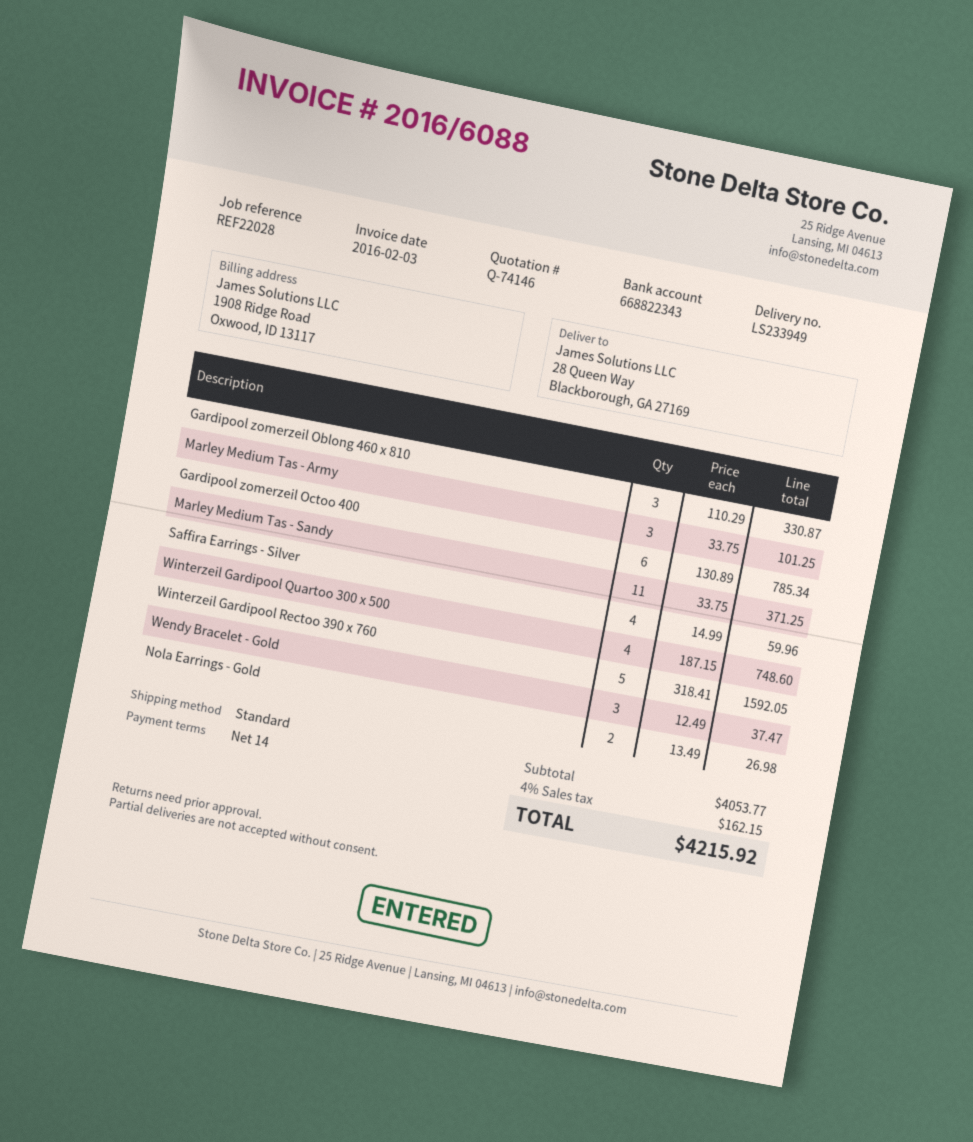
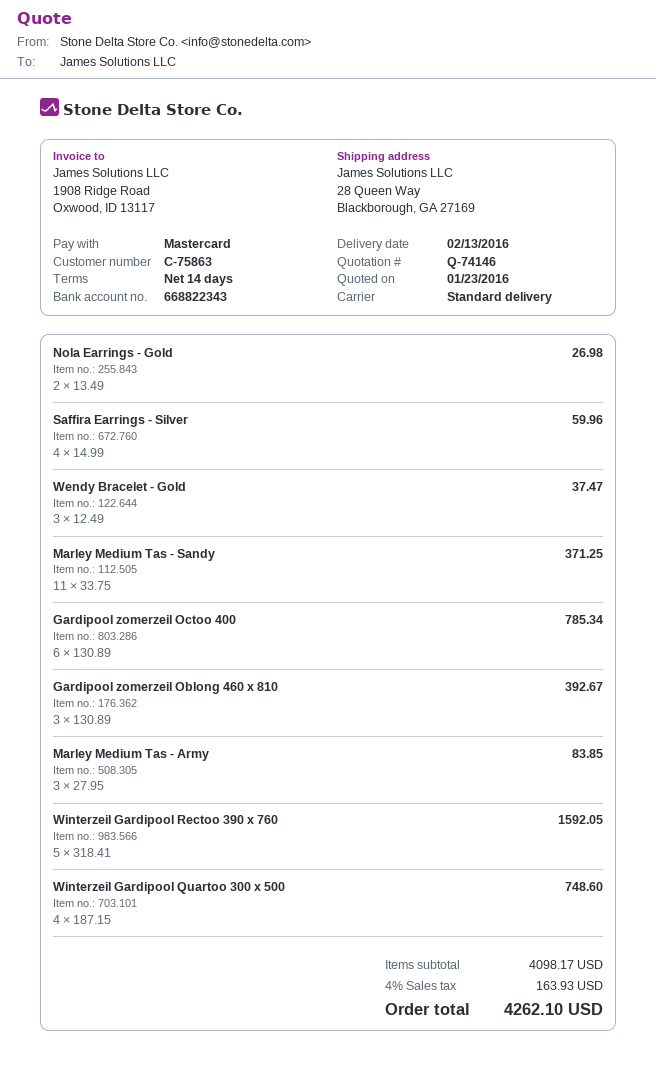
Gardipool zomerzeil Oblong 460 x 810: 3 x 110.29 = 330.87 -> 3 x 130.89 = 392.67
Marley Medium Tas - Army: 3 x 33.75 = 101.25 -> 3 x 27.95 = 83.85
subtotal: 4053.77 -> 4098.17
tax: 4% = 162.15 -> 4% = 163.93
total: 4215.92 -> 4262.10

